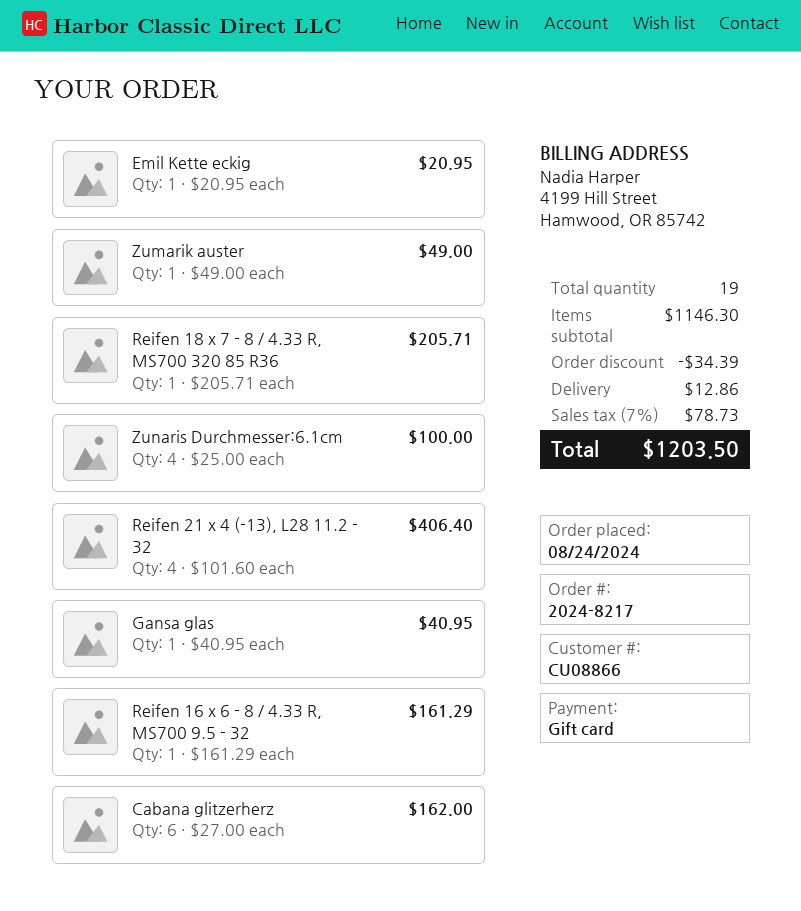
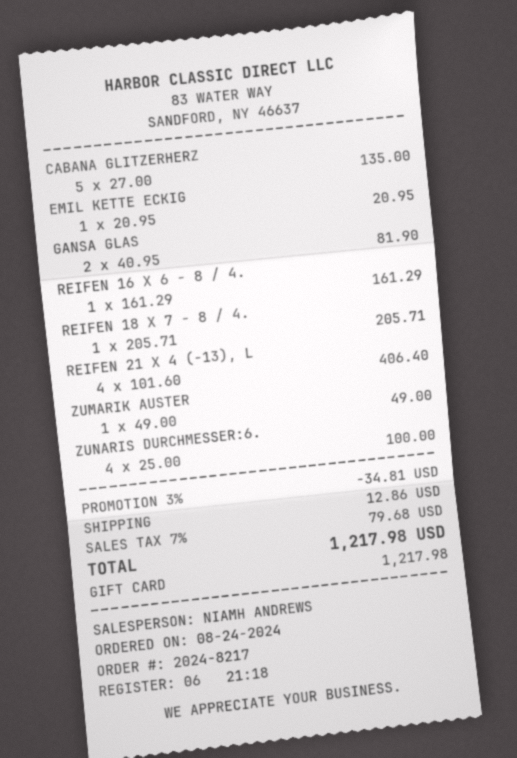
Gansa glas: 1 x 40.95 = 40.95 -> 2 x 40.95 = 81.90
Cabana glitzerherz: 6 x 27.00 = 162.00 -> 5 x 27.00 = 135.00
discount: 34.39 -> 34.81
tax: 7% = 78.73 -> 7% = 79.68
total: 1203.50 -> 1217.98

